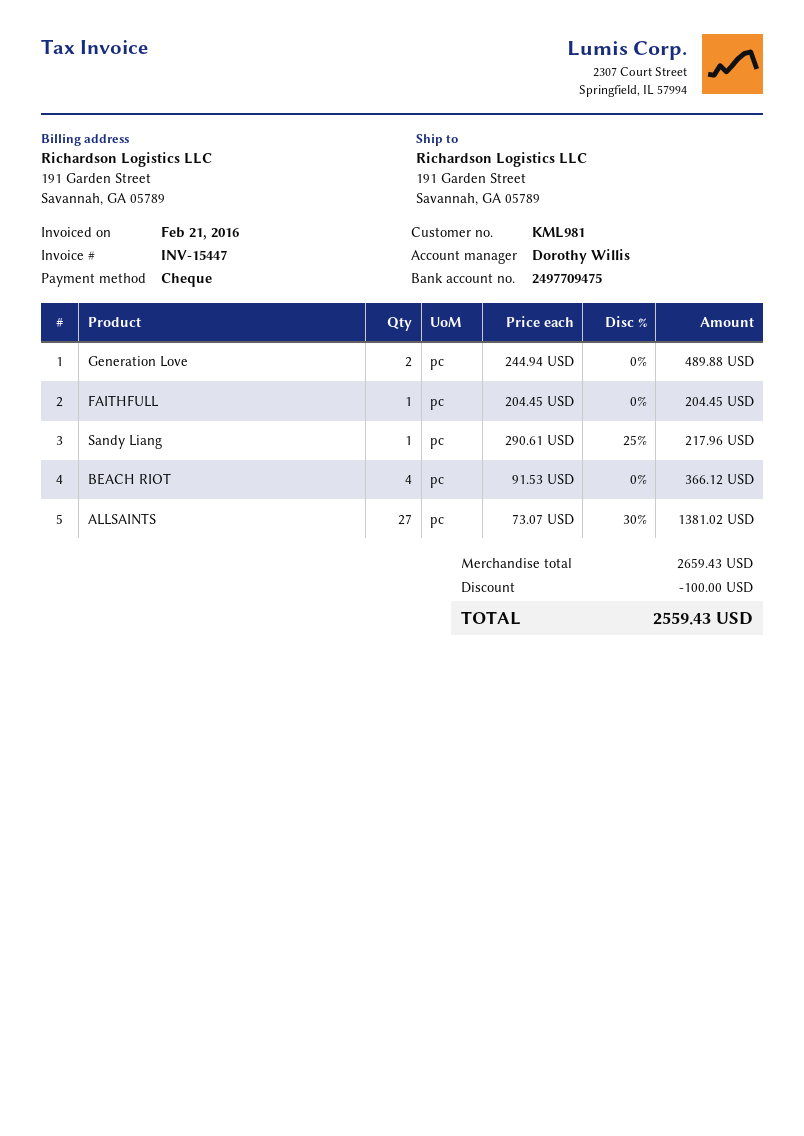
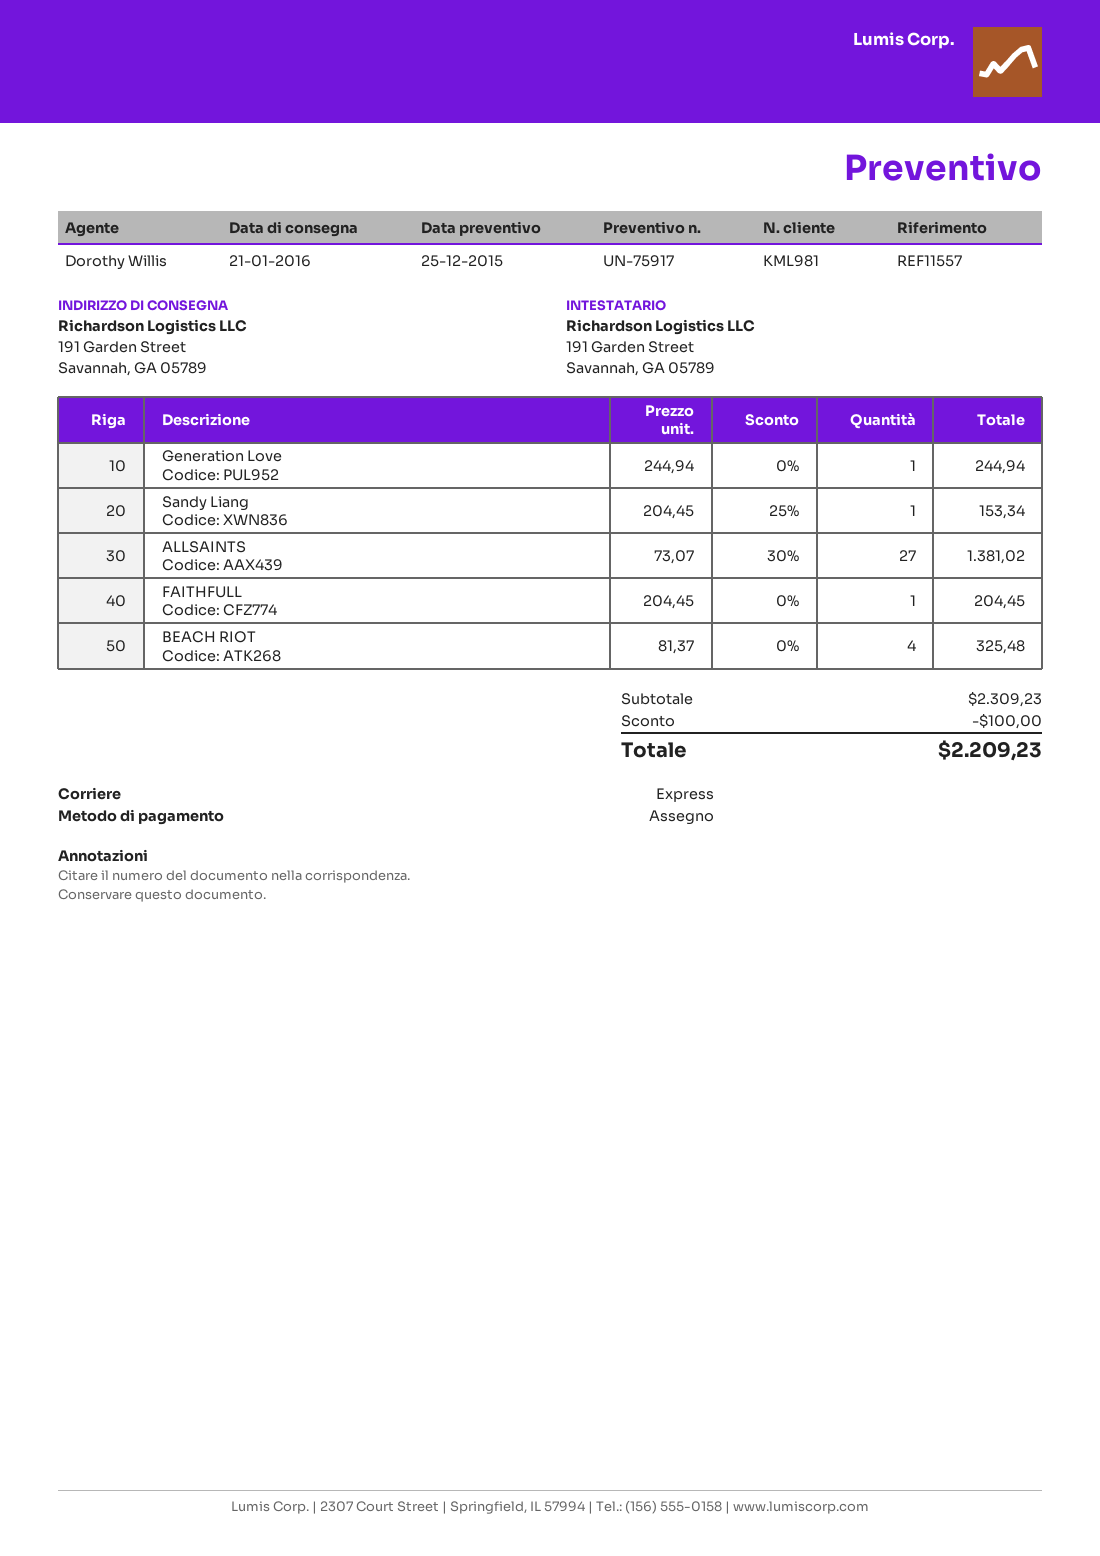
Generation Love: 2 x 244.94 = 489.88 -> 1 x 244.94 = 244.94
Sandy Liang: 1 x 290.61 - 25% = 217.96 -> 1 x 204.45 - 25% = 153.34
BEACH RIOT: 4 x 91.53 = 366.12 -> 4 x 81.37 = 325.48
subtotal: 2659.43 -> 2309.23
total: 2559.43 -> 2209.23

